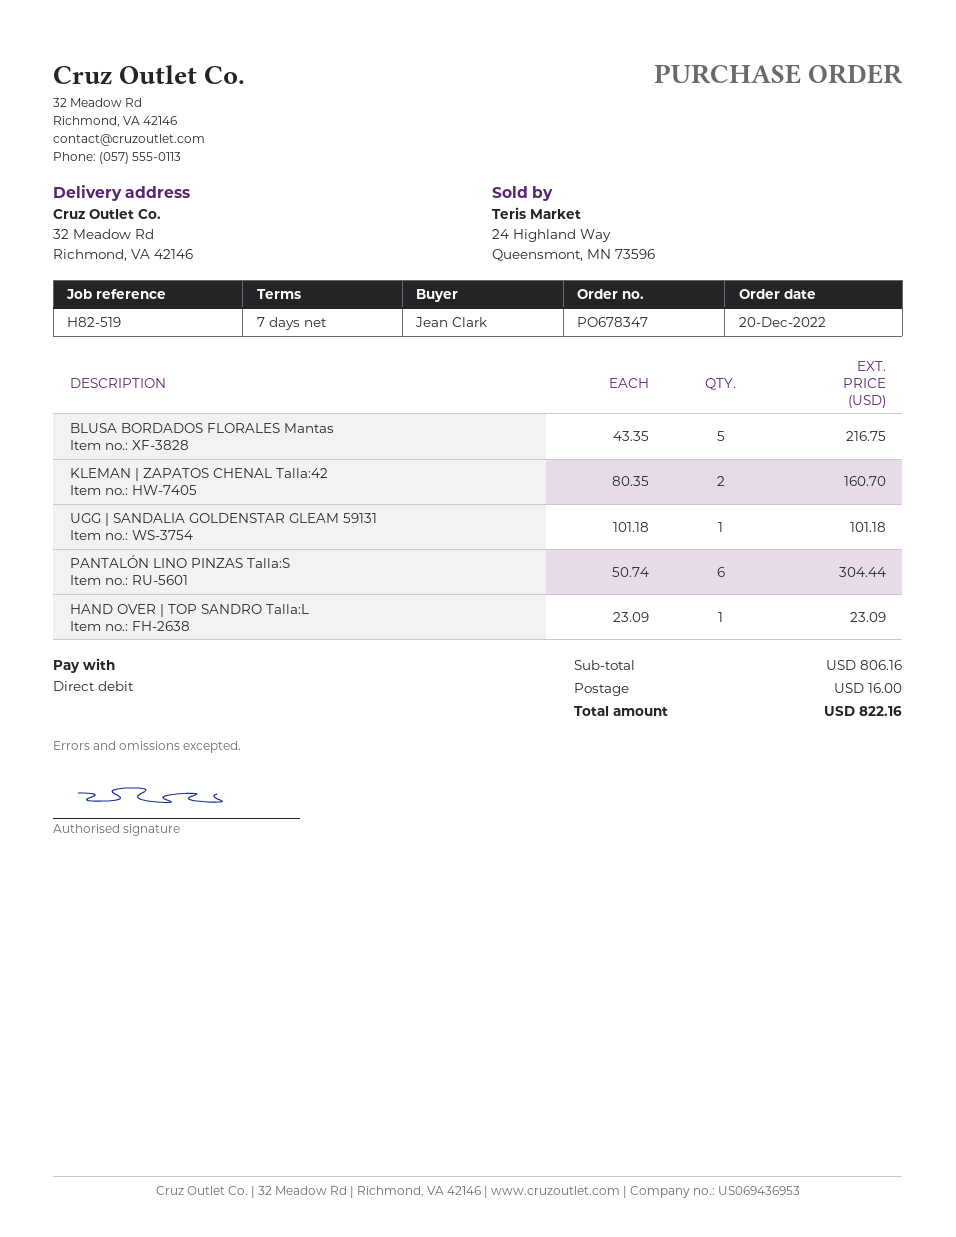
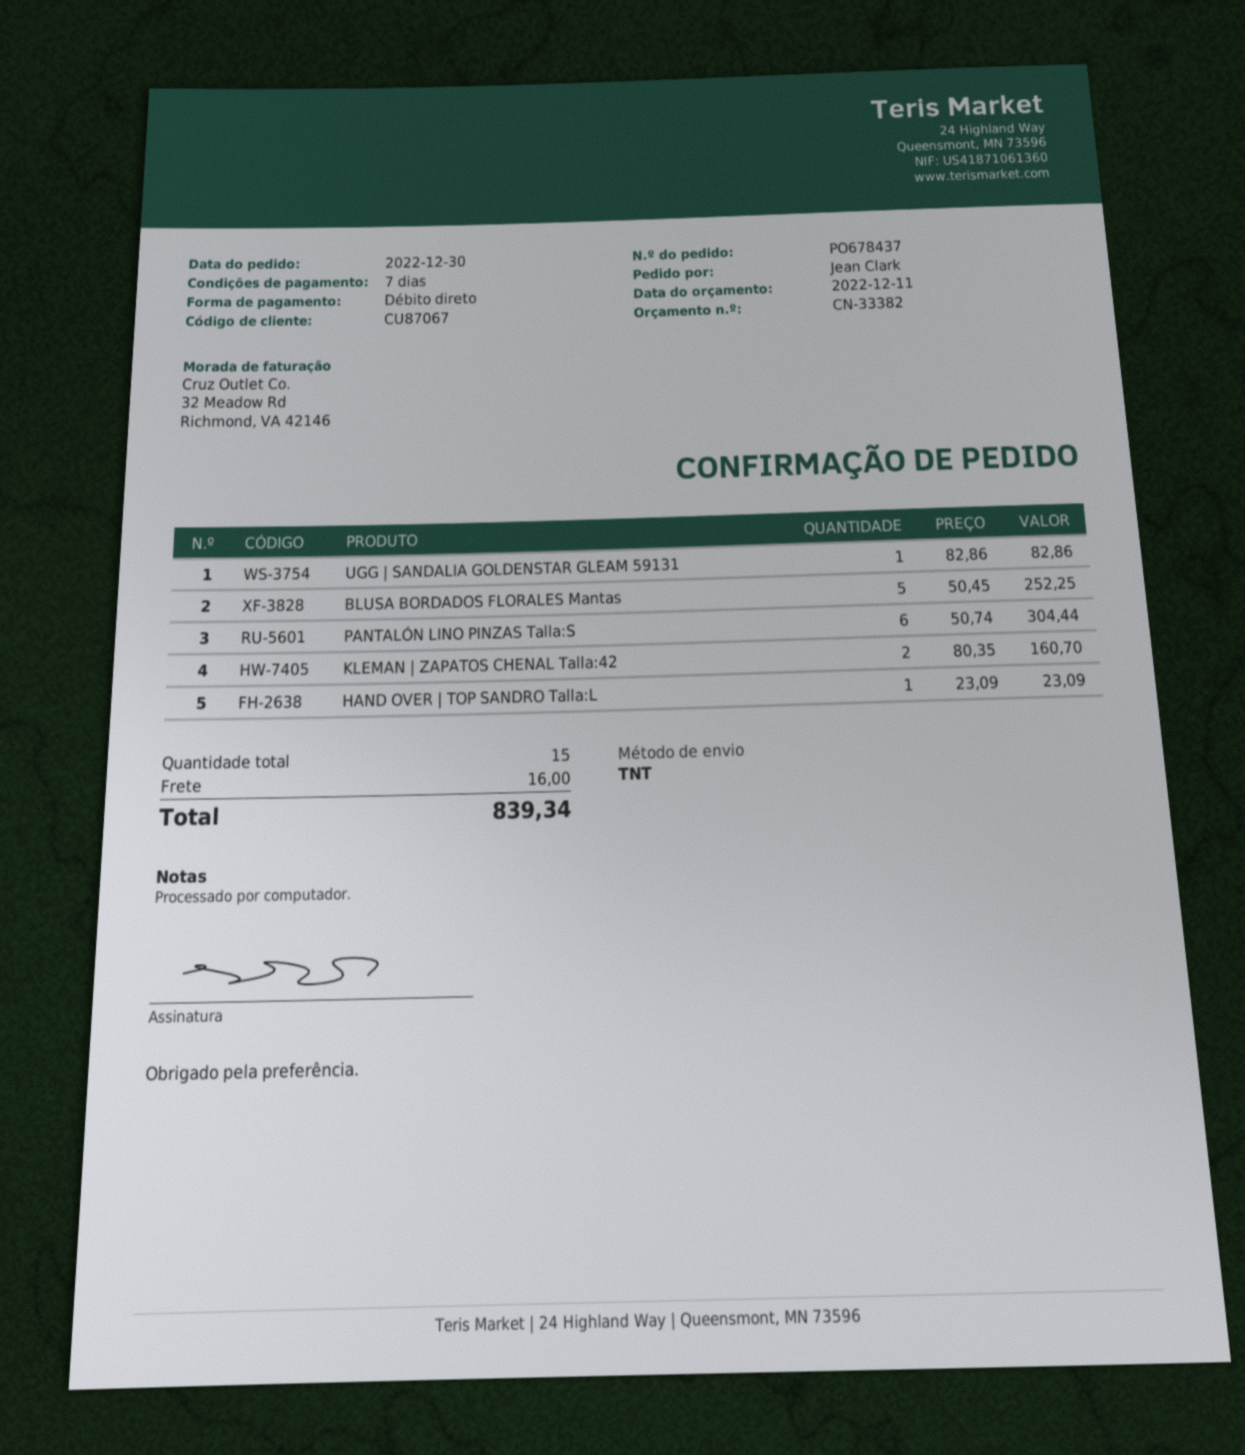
order number: PO678347 -> PO678437
order date: 2022-12-20 -> 2022-12-30
BLUSA BORDADOS FLORALES Mantas: 5 x 43.35 = 216.75 -> 5 x 50.45 = 252.25
UGG | SANDALIA GOLDENSTAR GLEAM 59131: 1 x 101.18 = 101.18 -> 1 x 82.86 = 82.86
total: 822.16 -> 839.34

